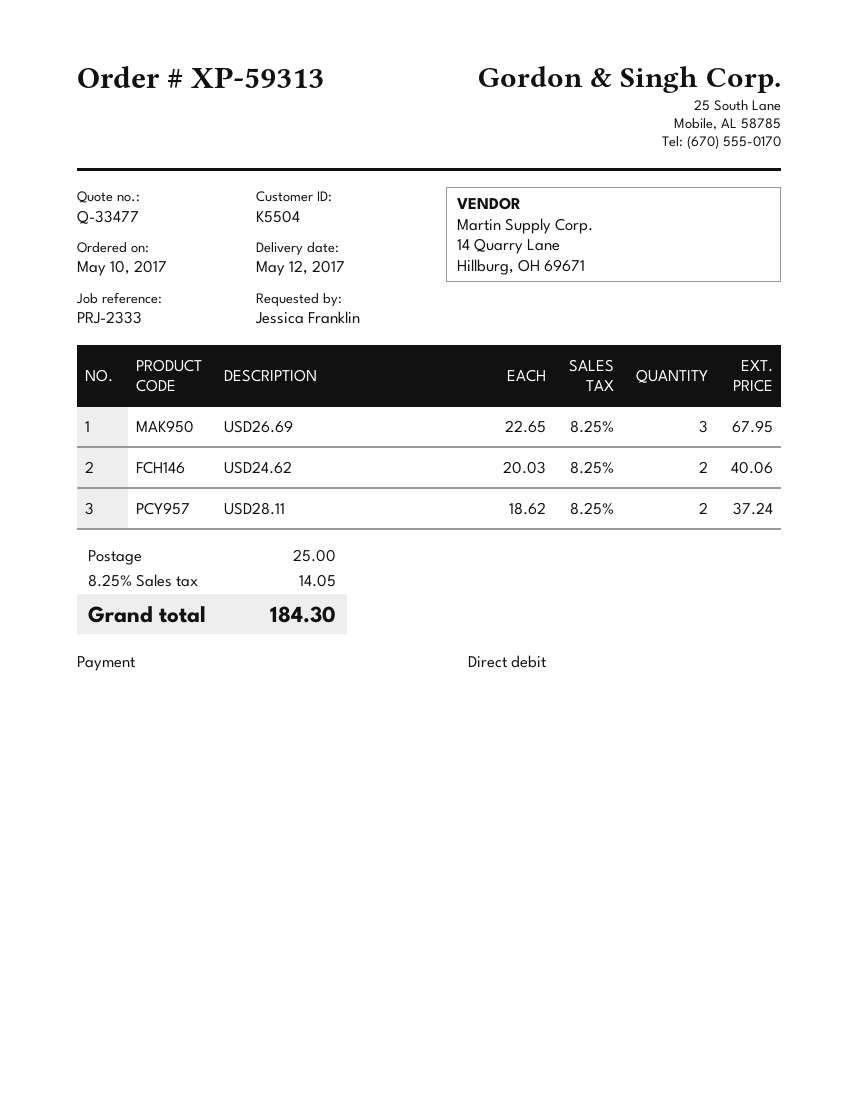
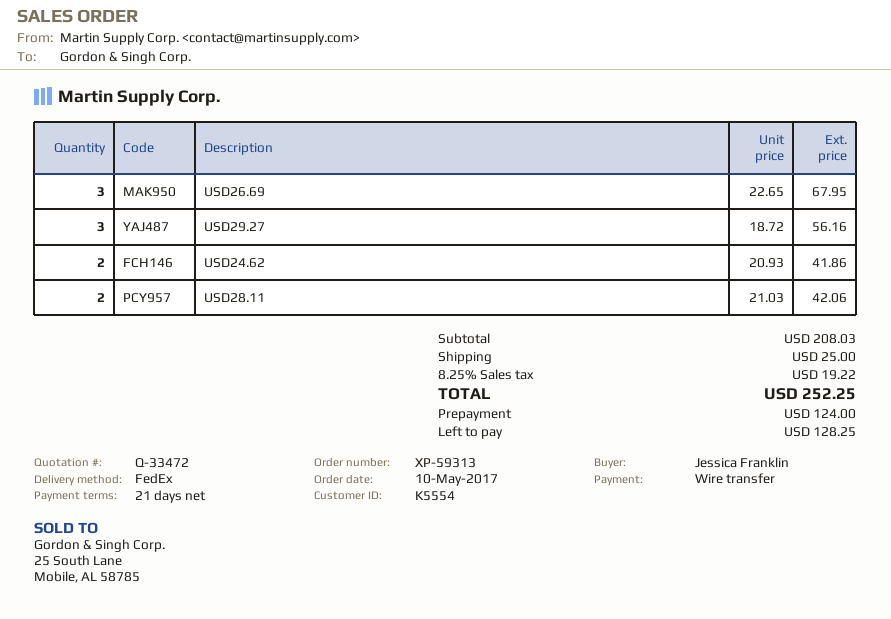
quote number: Q-33477 -> Q-33472
customer number: K5504 -> K5554
payment method: direct debit -> bank transfer
USD24.62: 2 x 20.03 = 40.06 -> 2 x 20.93 = 41.86
USD28.11: 2 x 18.62 = 37.24 -> 2 x 21.03 = 42.06
USD29.27: none -> 3 x 18.72 = 56.16
tax: 8.25% = 14.05 -> 8.25% = 19.22
total: 184.30 -> 252.25

